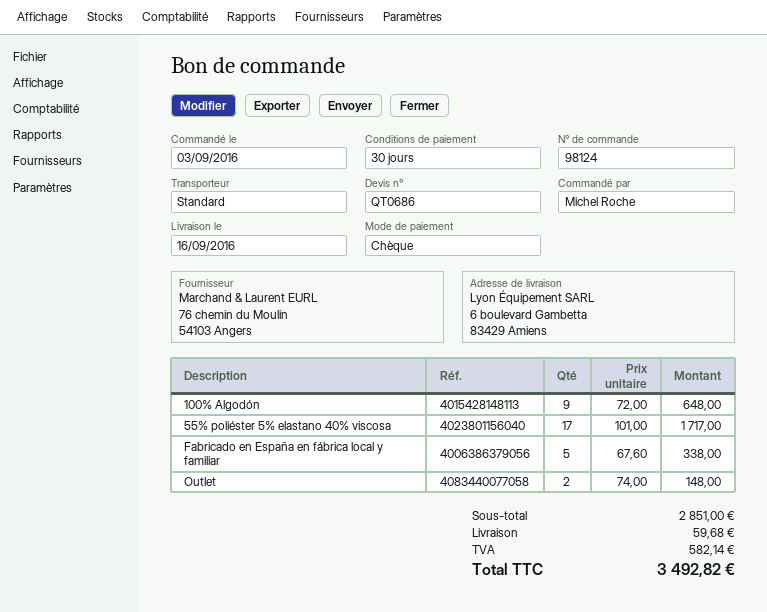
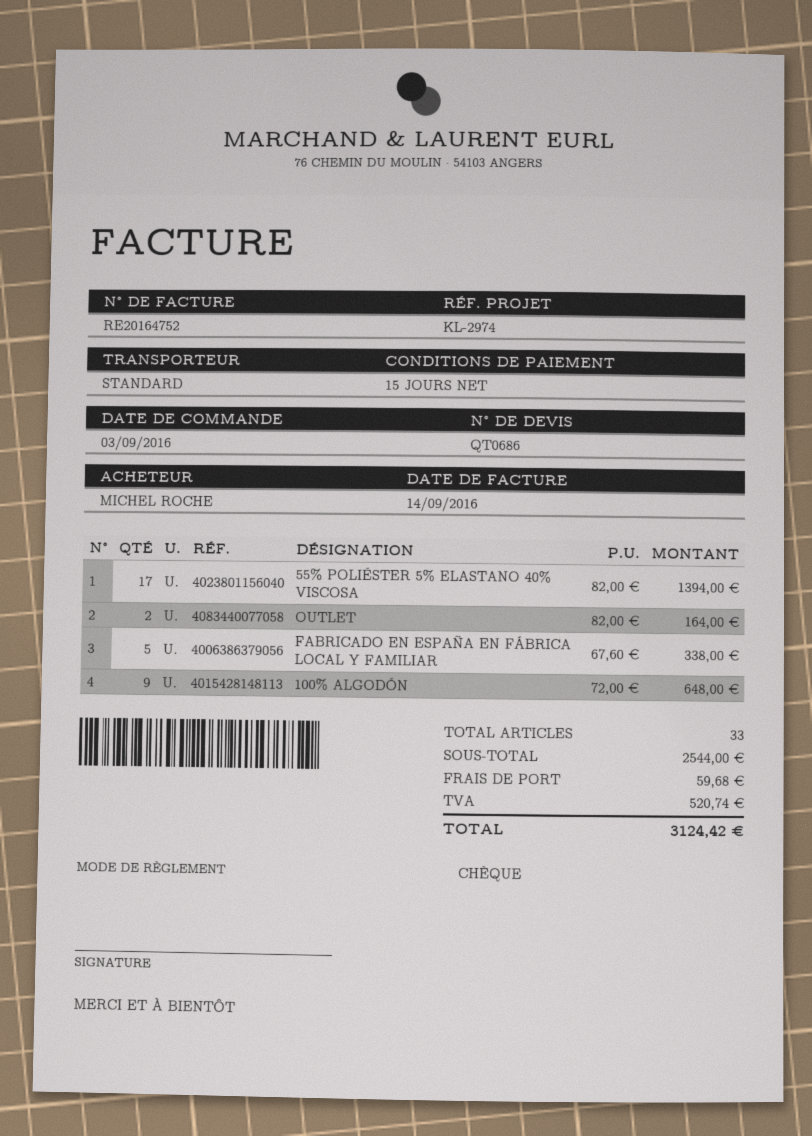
payment terms: 30 days -> 15 days
55% poliéster 5% elastano 40% viscosa: 17 x 101.00 = 1717.00 -> 17 x 82.00 = 1394.00
Outlet: 2 x 74.00 = 148.00 -> 2 x 82.00 = 164.00
subtotal: 2851.00 -> 2544.00
tax: 582.14 -> 520.74
total: 3492.82 -> 3124.42

